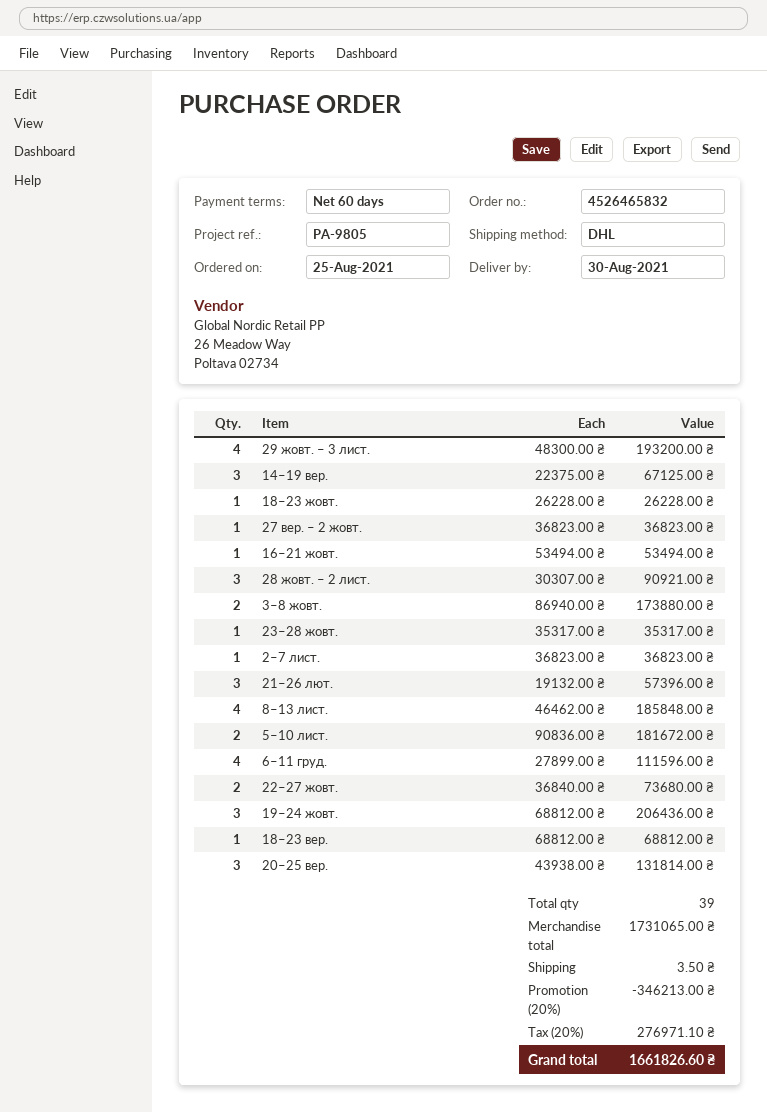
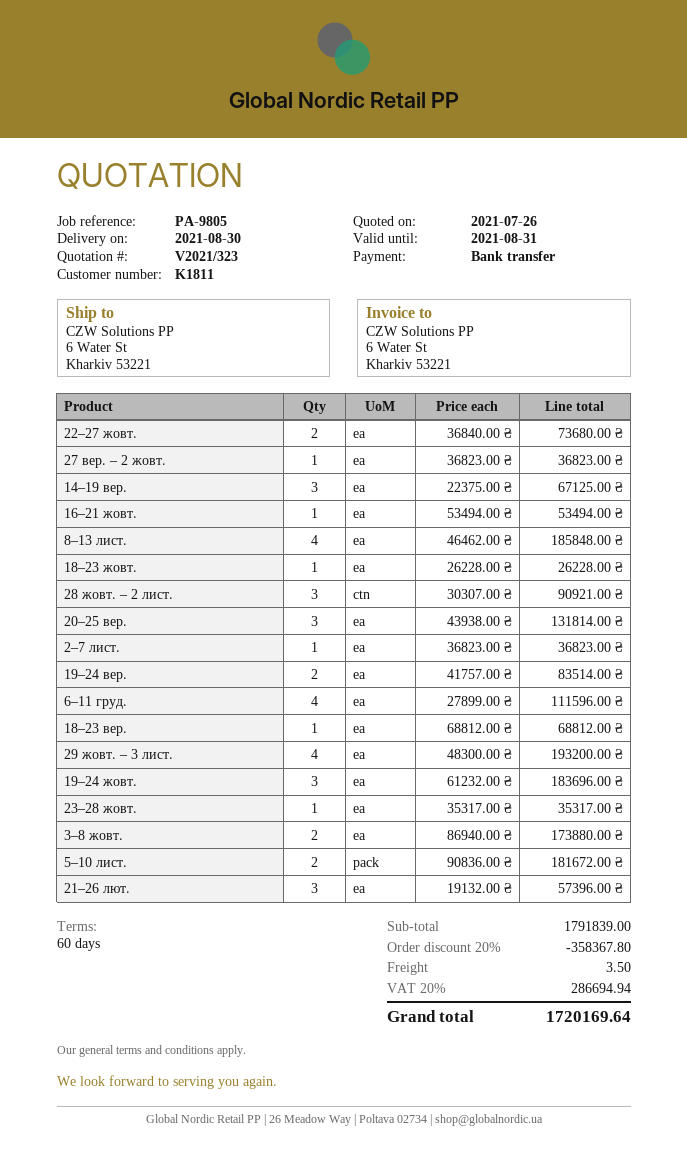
19–24 жовт.: 3 x 68812.00 = 206436.00 -> 3 x 61232.00 = 183696.00
19–24 вер.: none -> 2 x 41757.00 = 83514.00
subtotal: 1731065.00 -> 1791839.00
discount: 20% = 346213.00 -> 20% = 358367.80
tax: 20% = 276971.10 -> 20% = 286694.94
total: 1661826.60 -> 1720169.64

